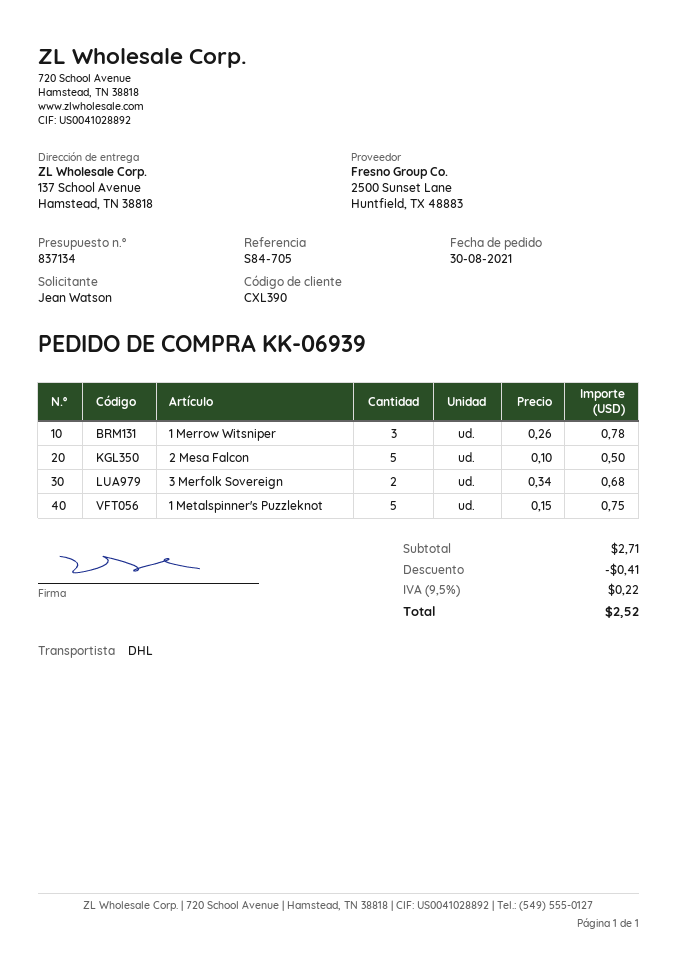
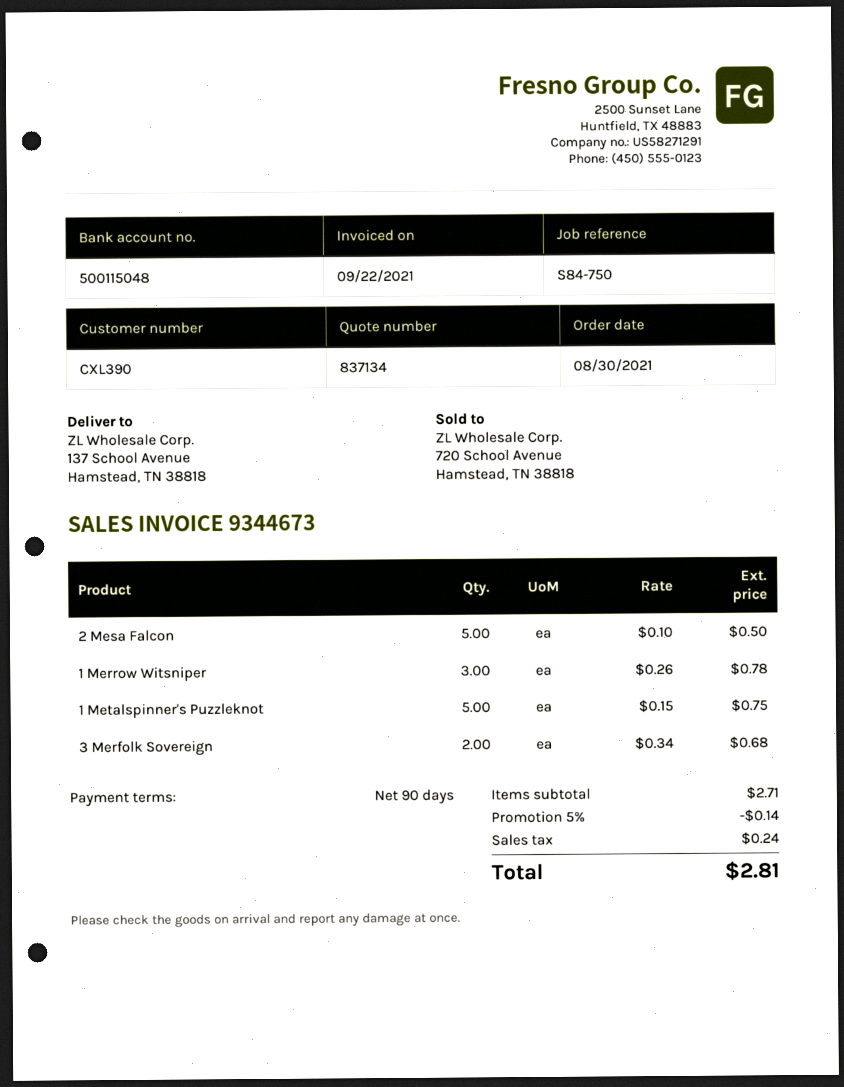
reference: S84-705 -> S84-750
discount: 0.41 -> 0.14
tax: 0.22 -> 0.24
total: 2.52 -> 2.81

